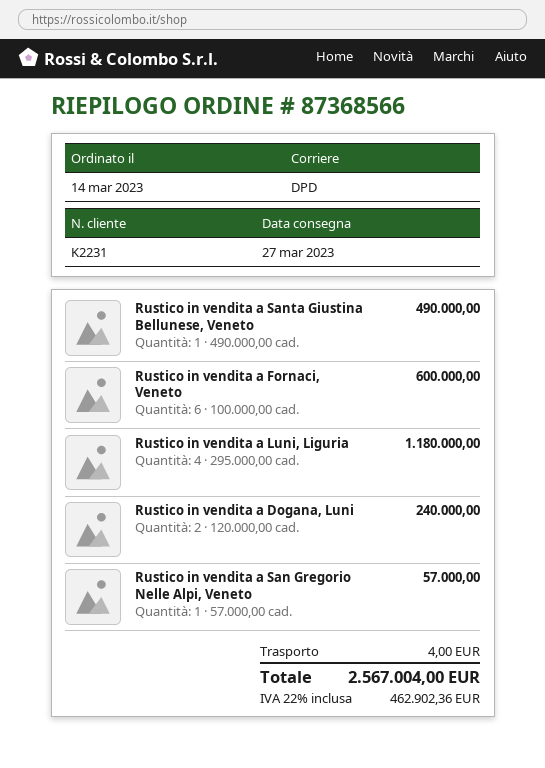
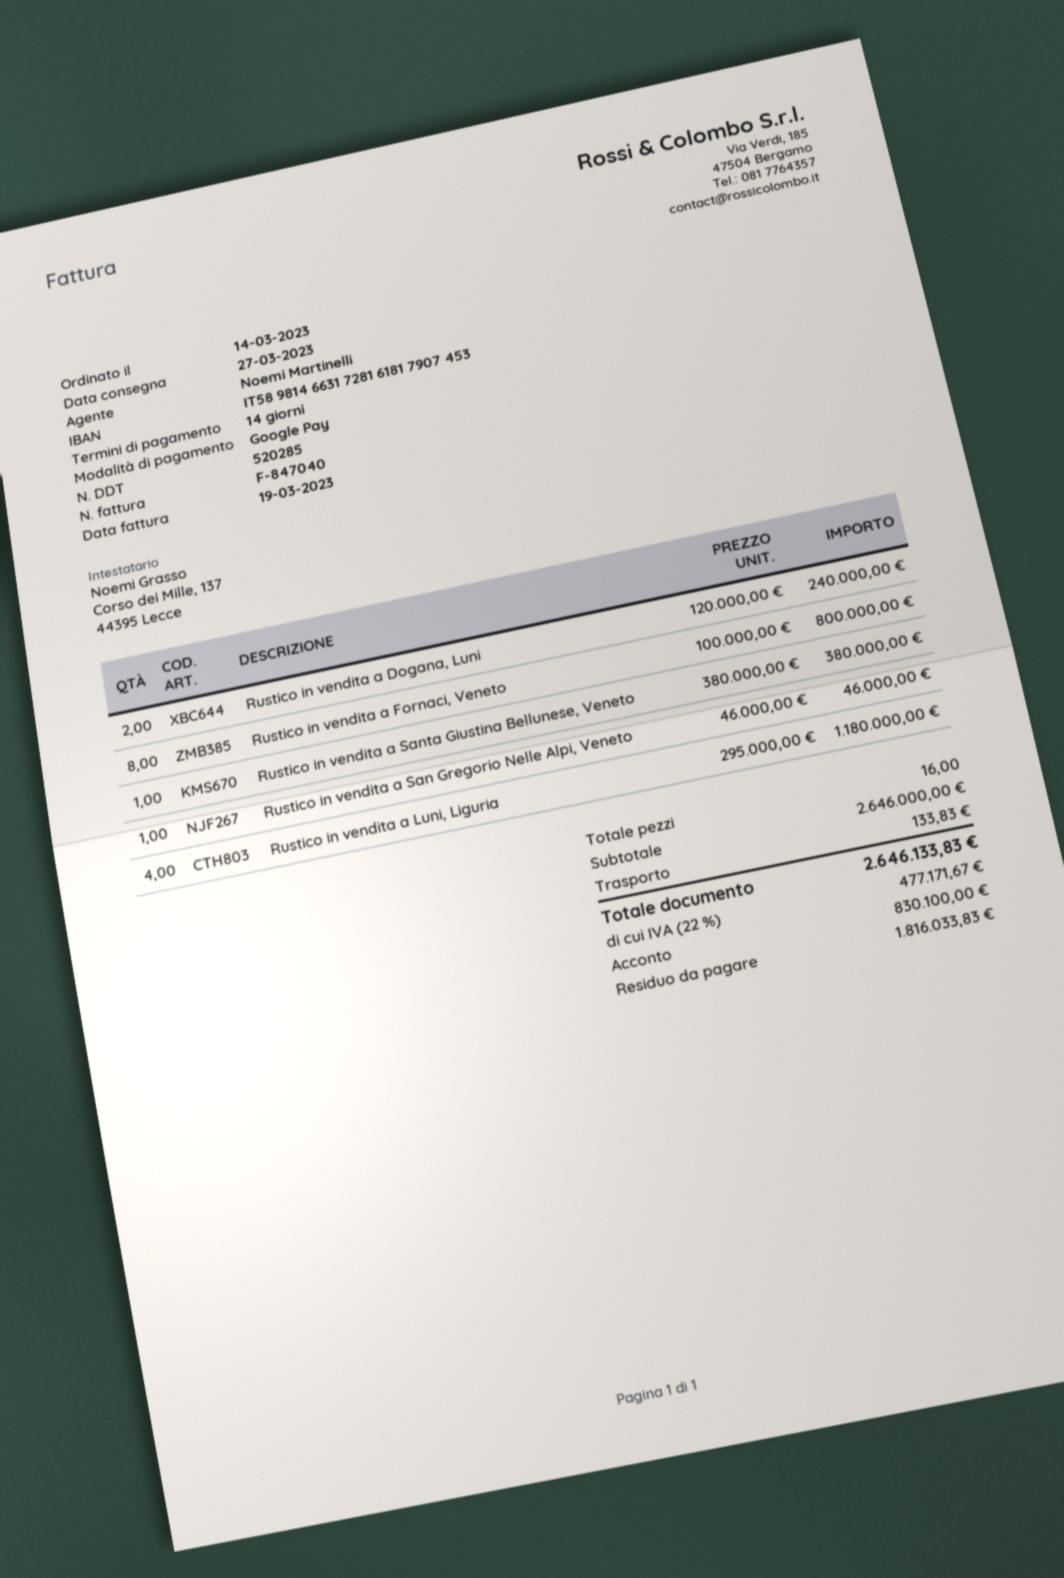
Rustico in vendita a Santa Giustina Bellunese, Veneto: 1 x 490000.00 = 490000.00 -> 1 x 380000.00 = 380000.00
Rustico in vendita a Fornaci, Veneto: 6 x 100000.00 = 600000.00 -> 8 x 100000.00 = 800000.00
Rustico in vendita a San Gregorio Nelle Alpi, Veneto: 1 x 57000.00 = 57000.00 -> 1 x 46000.00 = 46000.00
shipping: 4.00 -> 133.83
tax: 22% = 462902.36 -> 22% = 477171.67
total: 2567004.00 -> 2646133.83

